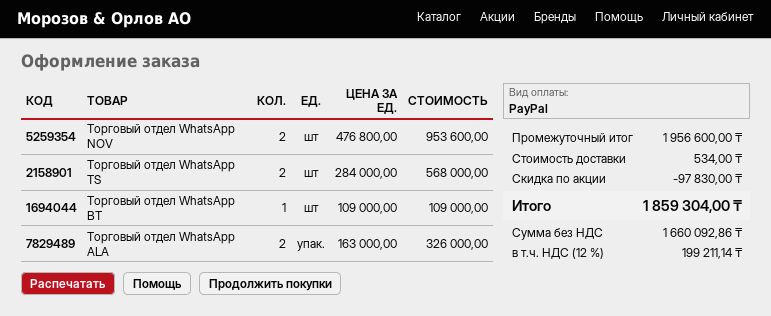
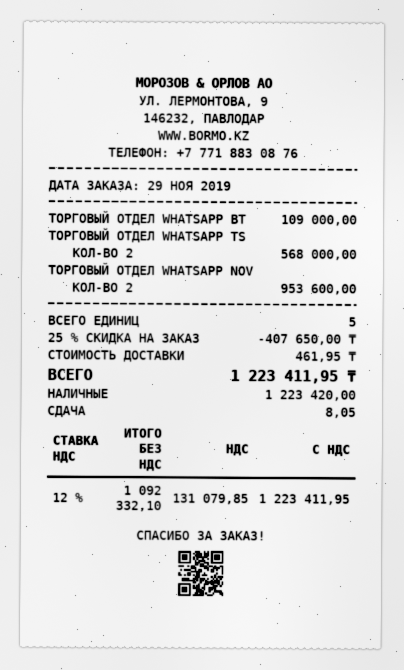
payment method: PayPal -> cash
Торговый отдел WhatsApp ALA: 2 for 326000.00 -> none
discount: 97830.00 -> 407650.00
shipping: 534.00 -> 461.95
net: 1660092.86 -> 1092332.10
tax: 12% = 199211.14 -> 12% = 131079.85
total: 1859304.00 -> 1223411.95

